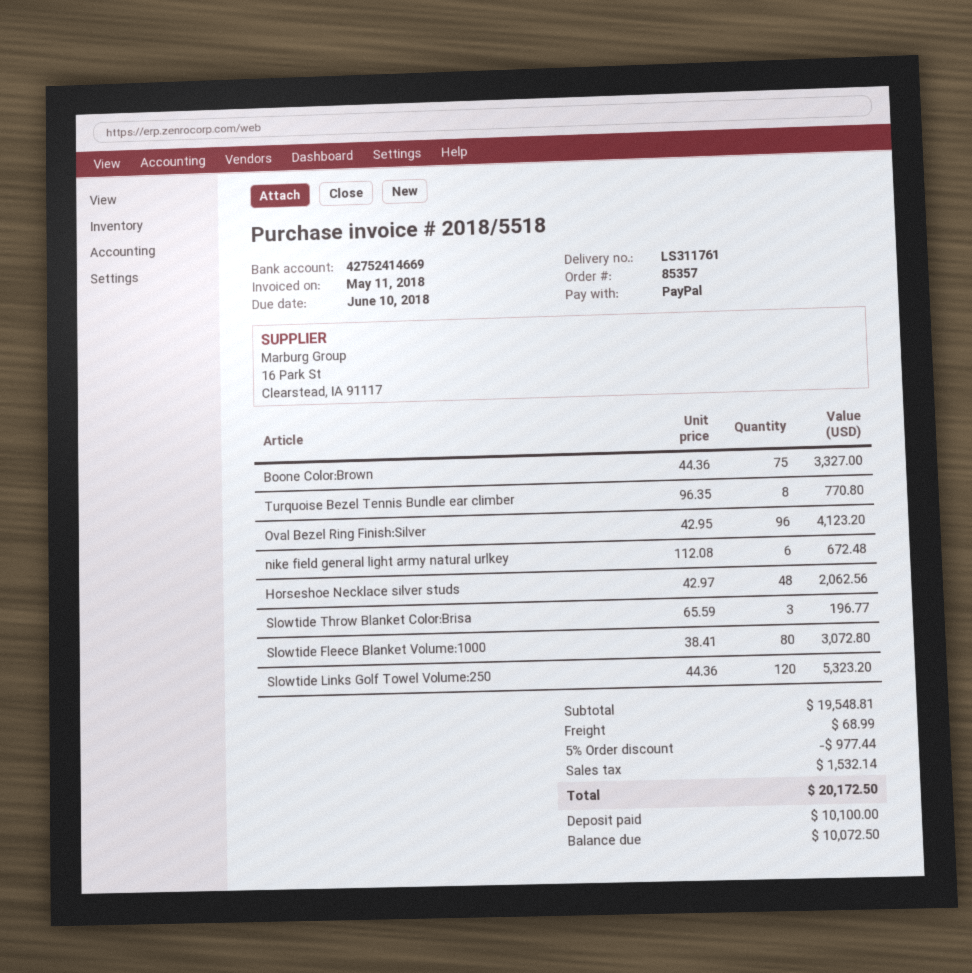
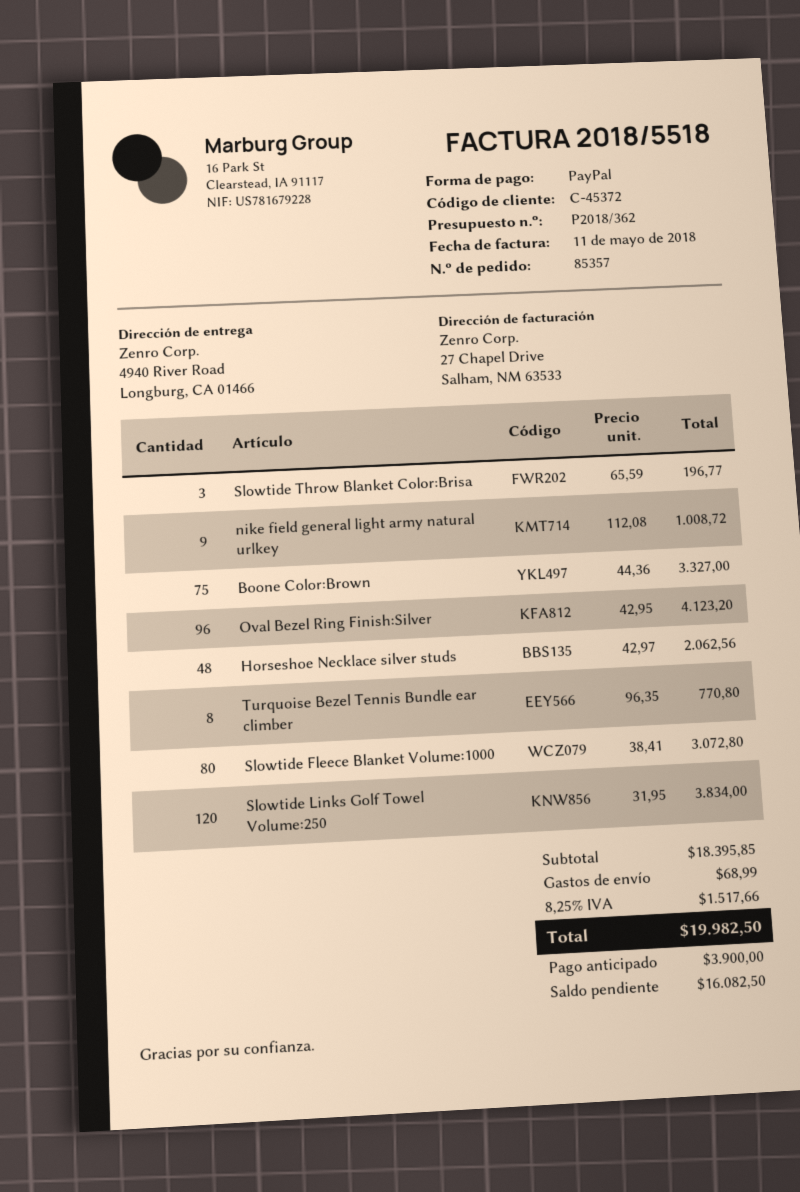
nike field general light army natural urlkey: 6 x 112.08 = 672.48 -> 9 x 112.08 = 1008.72
Slowtide Links Golf Towel Volume:250: 120 x 44.36 = 5323.20 -> 120 x 31.95 = 3834.00
subtotal: 19548.81 -> 18395.85
discount: 5% = 977.44 -> none
tax: 1532.14 -> 1517.66
total: 20172.50 -> 19982.50
deposit: 10100.00 -> 3900.00
balance: 10072.50 -> 16082.50

